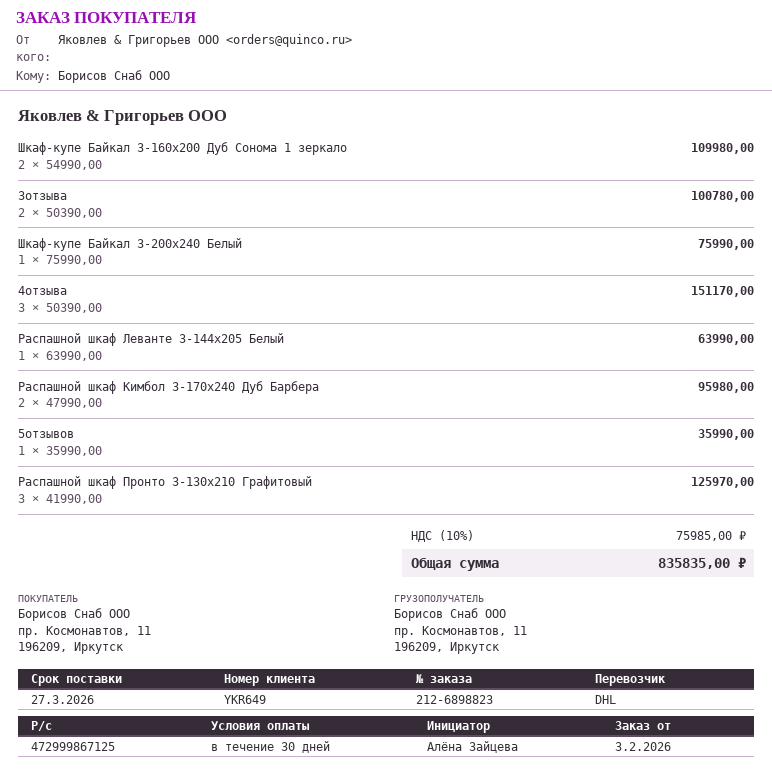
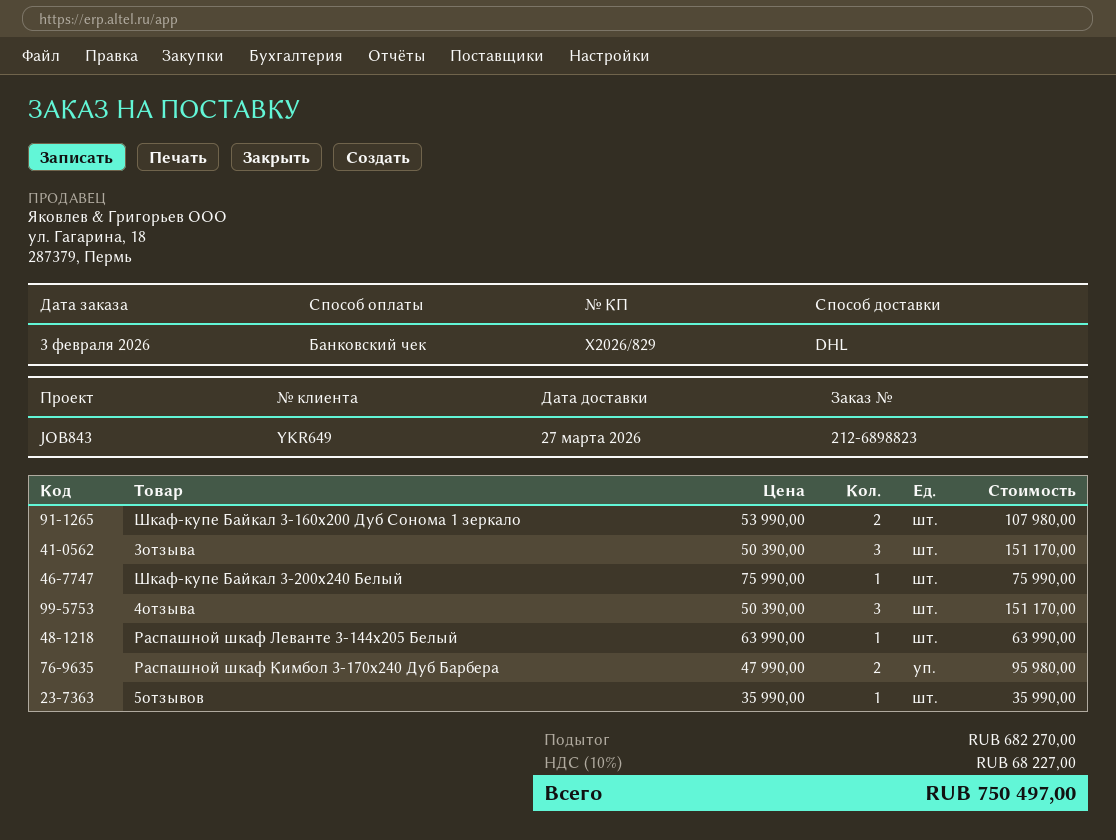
Шкаф-купе Байкал 3-160x200 Дуб Сонома 1 зеркало: 2 x 54990.00 = 109980.00 -> 2 x 53990.00 = 107980.00
3отзыва: 2 x 50390.00 = 100780.00 -> 3 x 50390.00 = 151170.00
Распашной шкаф Пронто 3-130x210 Графитовый: 3 x 41990.00 = 125970.00 -> none
tax: 10% = 75985.00 -> 10% = 68227.00
total: 835835.00 -> 750497.00

